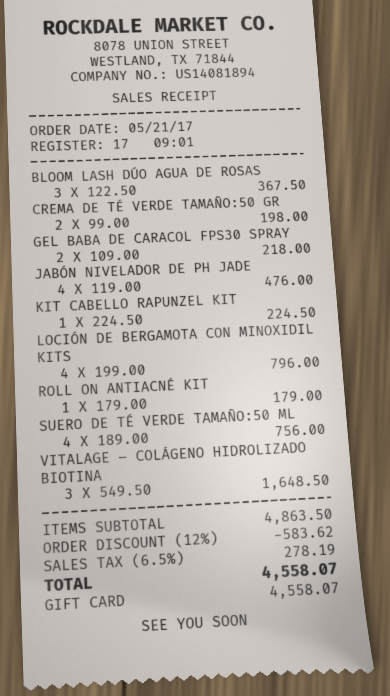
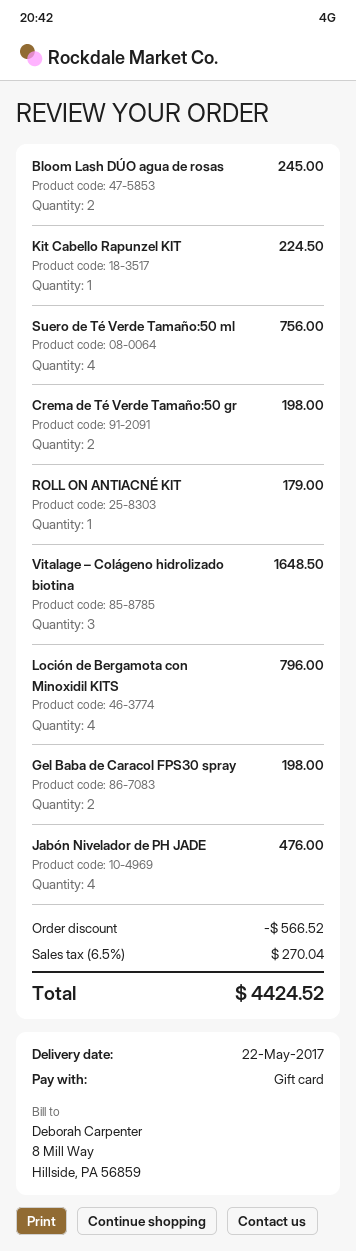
BLOOM LASH DÚO AGUA DE ROSAS: 3 for 367.50 -> 2 for 245.00
GEL BABA DE CARACOL FPS30 SPRAY: 2 for 218.00 -> 2 for 198.00
discount: 583.62 -> 566.52
tax: 6.5% = 278.19 -> 6.5% = 270.04
total: 4558.07 -> 4424.52

